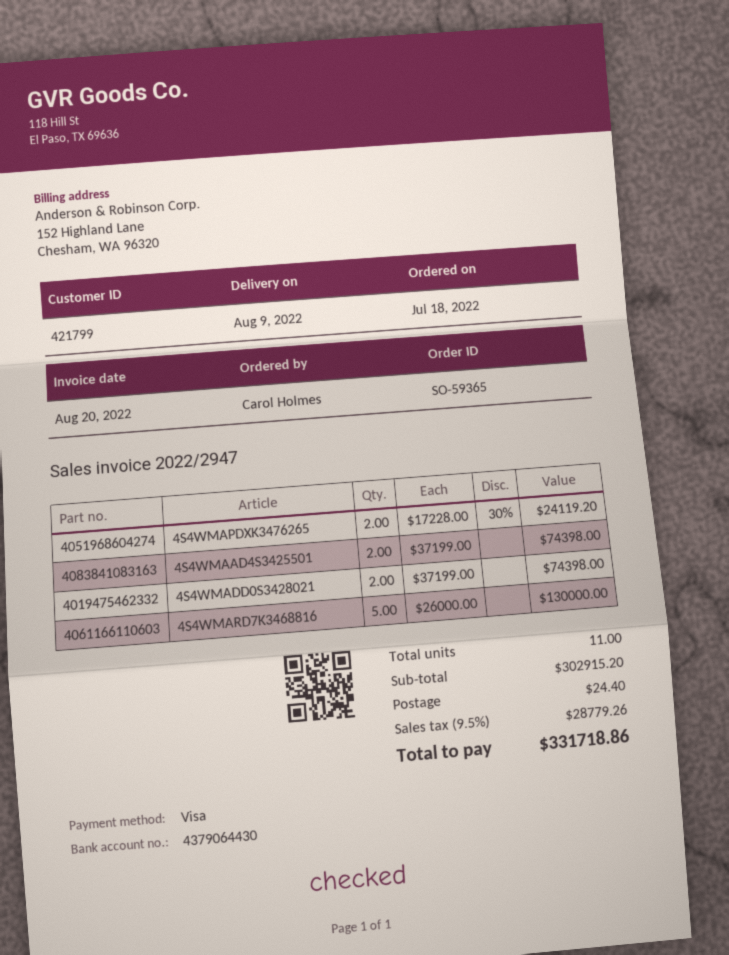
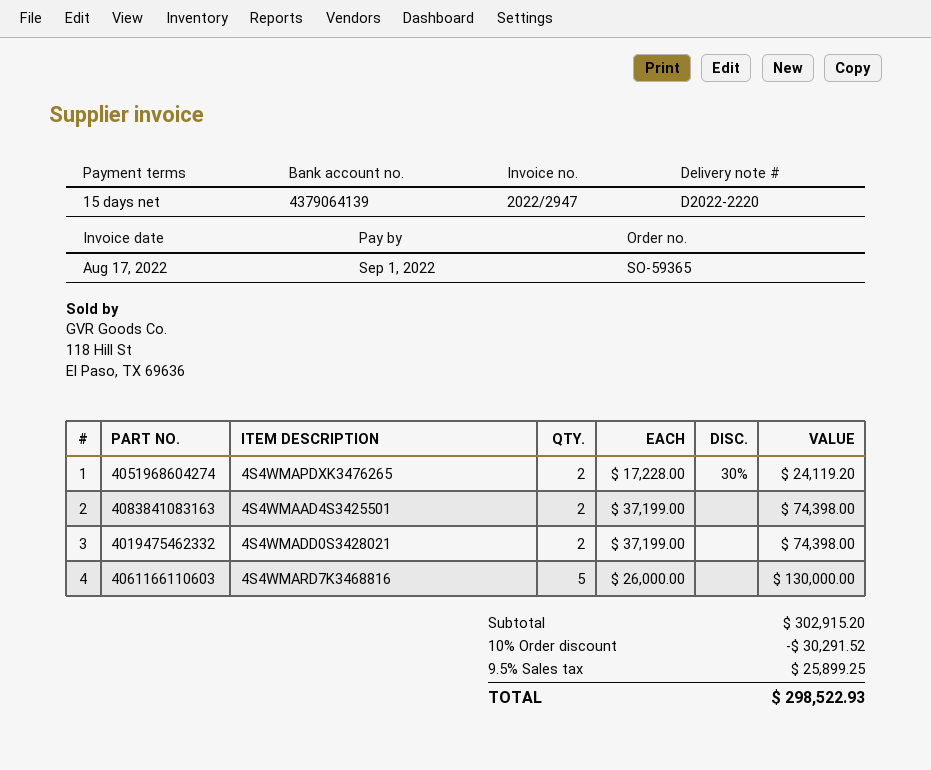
invoice date: 2022-08-20 -> 2022-08-17
bank account: 4379064430 -> 4379064139
discount: none -> 10% = 30291.52
shipping: 24.40 -> none
tax: 9.5% = 28779.26 -> 9.5% = 25899.25
total: 331718.86 -> 298522.93

